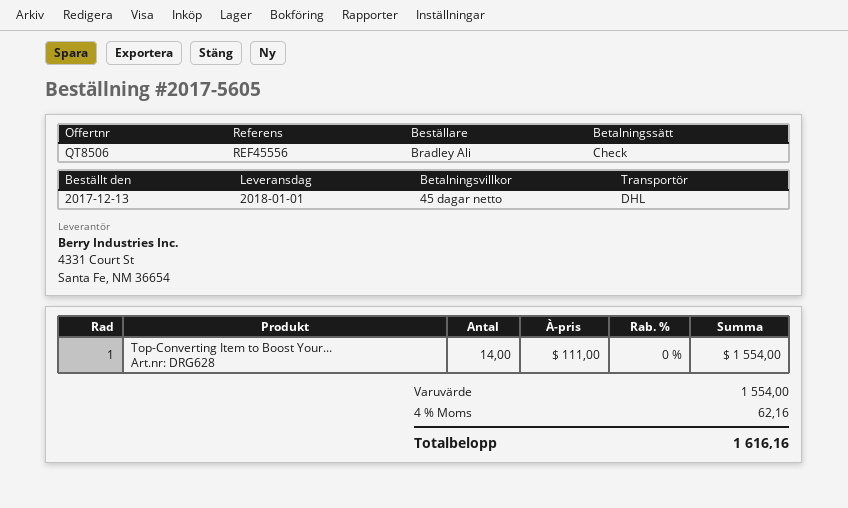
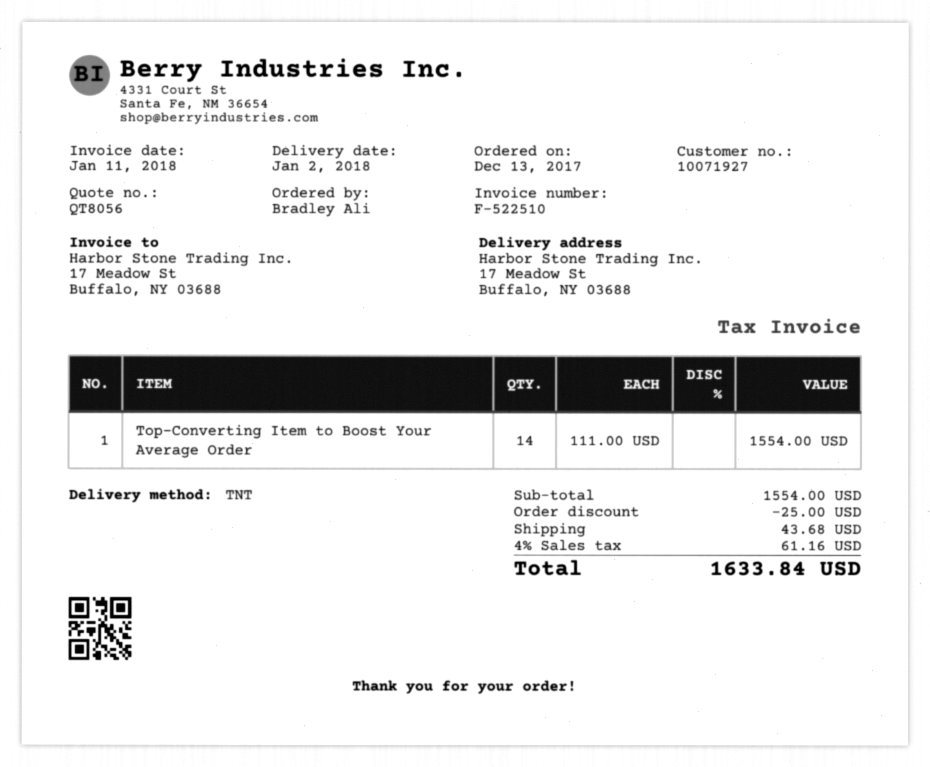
quote number: QT8506 -> QT8056
delivery date: 2018-01-01 -> 2018-01-02
shipping method: DHL -> TNT
discount: none -> 25.00
shipping: none -> 43.68
tax: 4% = 62.16 -> 4% = 61.16
total: 1616.16 -> 1633.84

